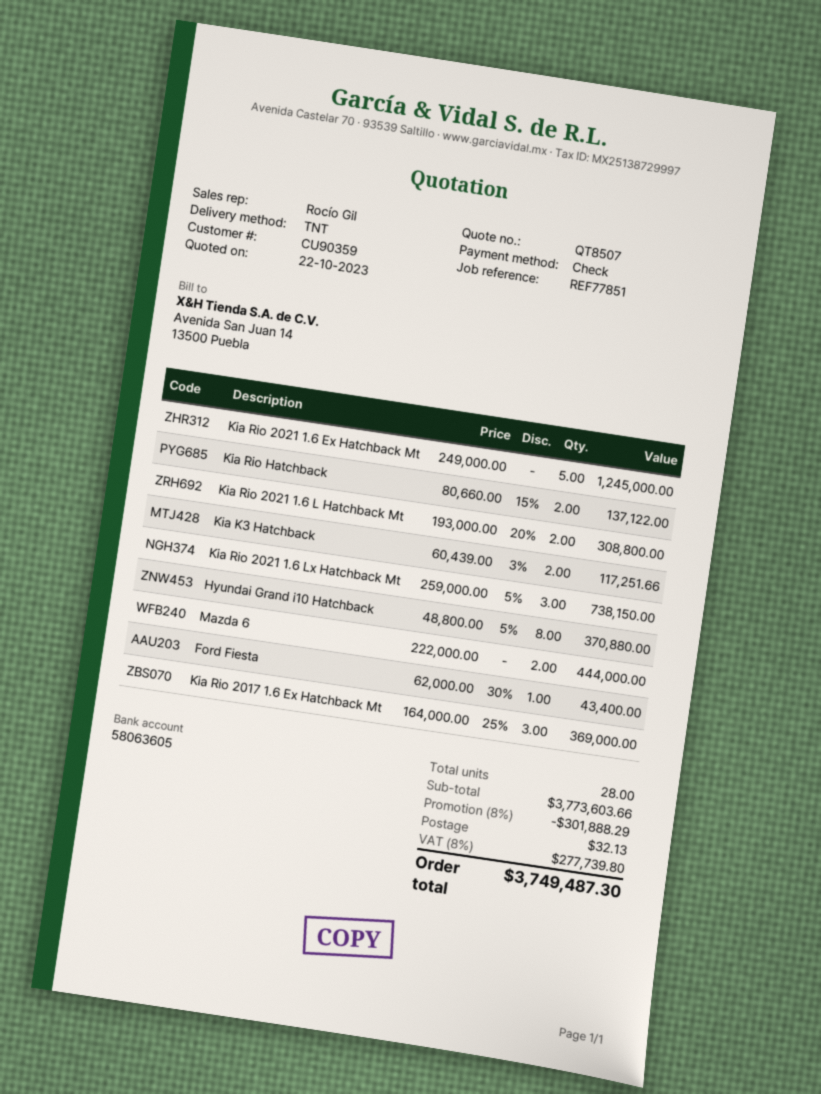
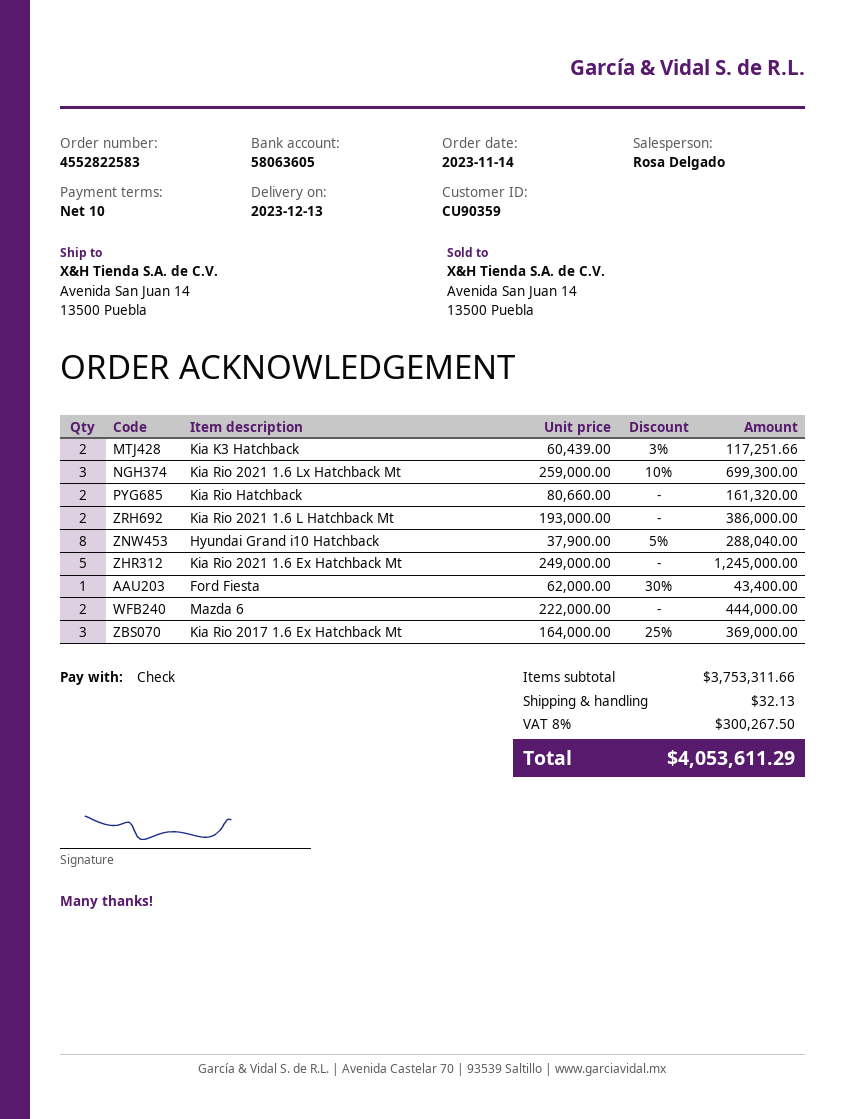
sales rep: Rocío Gil -> Rosa Delgado
Kia Rio Hatchback: 2 x 80660.00 - 15% = 137122.00 -> 2 x 80660.00 = 161320.00
Kia Rio 2021 1.6 L Hatchback Mt: 2 x 193000.00 - 20% = 308800.00 -> 2 x 193000.00 = 386000.00
Kia Rio 2021 1.6 Lx Hatchback Mt: 3 x 259000.00 - 5% = 738150.00 -> 3 x 259000.00 - 10% = 699300.00
Hyundai Grand i10 Hatchback: 8 x 48800.00 - 5% = 370880.00 -> 8 x 37900.00 - 5% = 288040.00
subtotal: 3773603.66 -> 3753311.66
discount: 8% = 301888.29 -> none
tax: 8% = 277739.80 -> 8% = 300267.50
total: 3749487.30 -> 4053611.29

